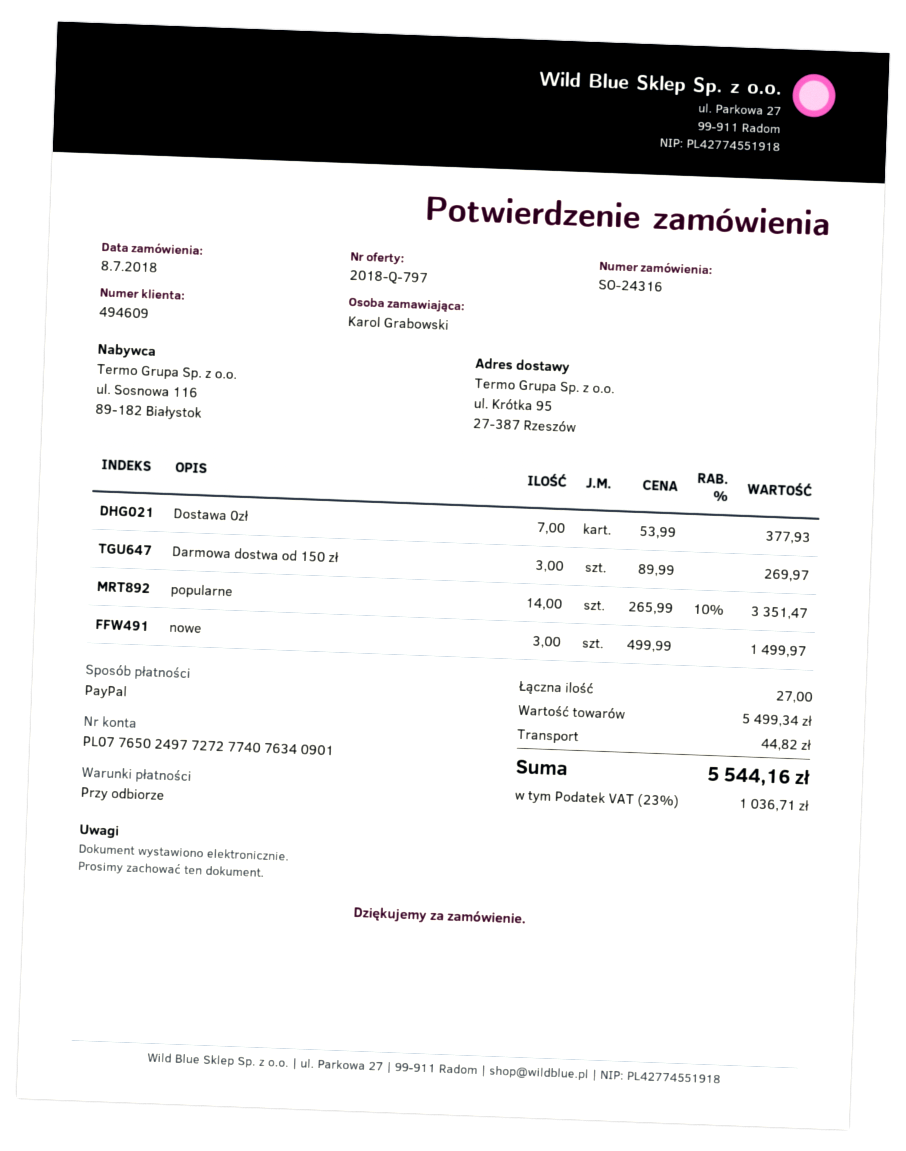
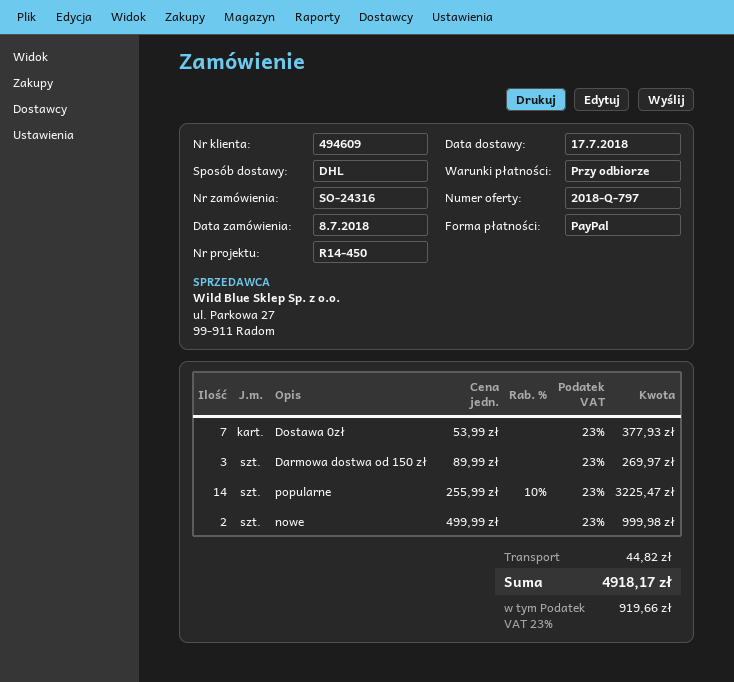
popularne: 14 x 265.99 - 10% = 3351.47 -> 14 x 255.99 - 10% = 3225.47
nowe: 3 x 499.99 = 1499.97 -> 2 x 499.99 = 999.98
tax: 23% = 1036.71 -> 23% = 919.66
total: 5544.16 -> 4918.17

